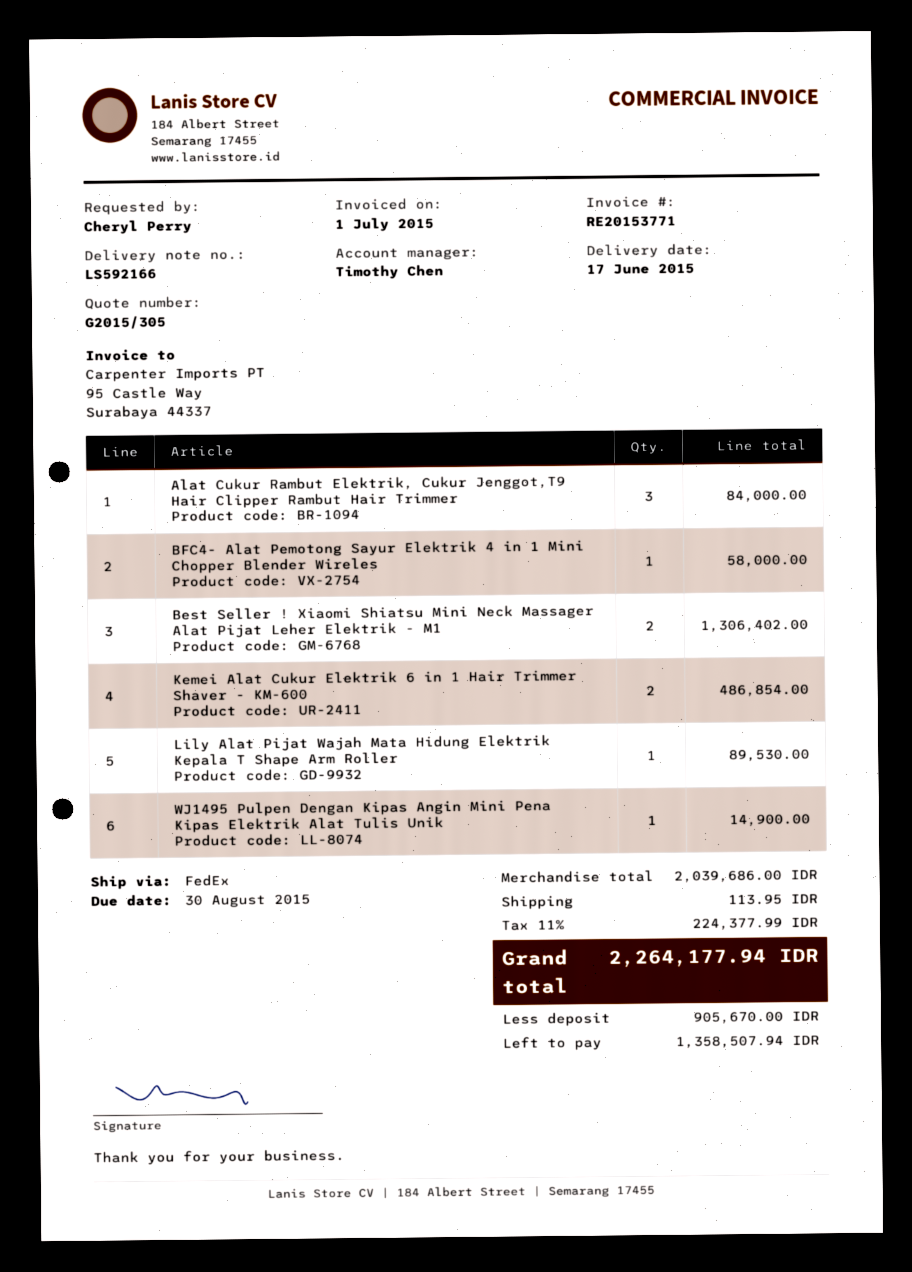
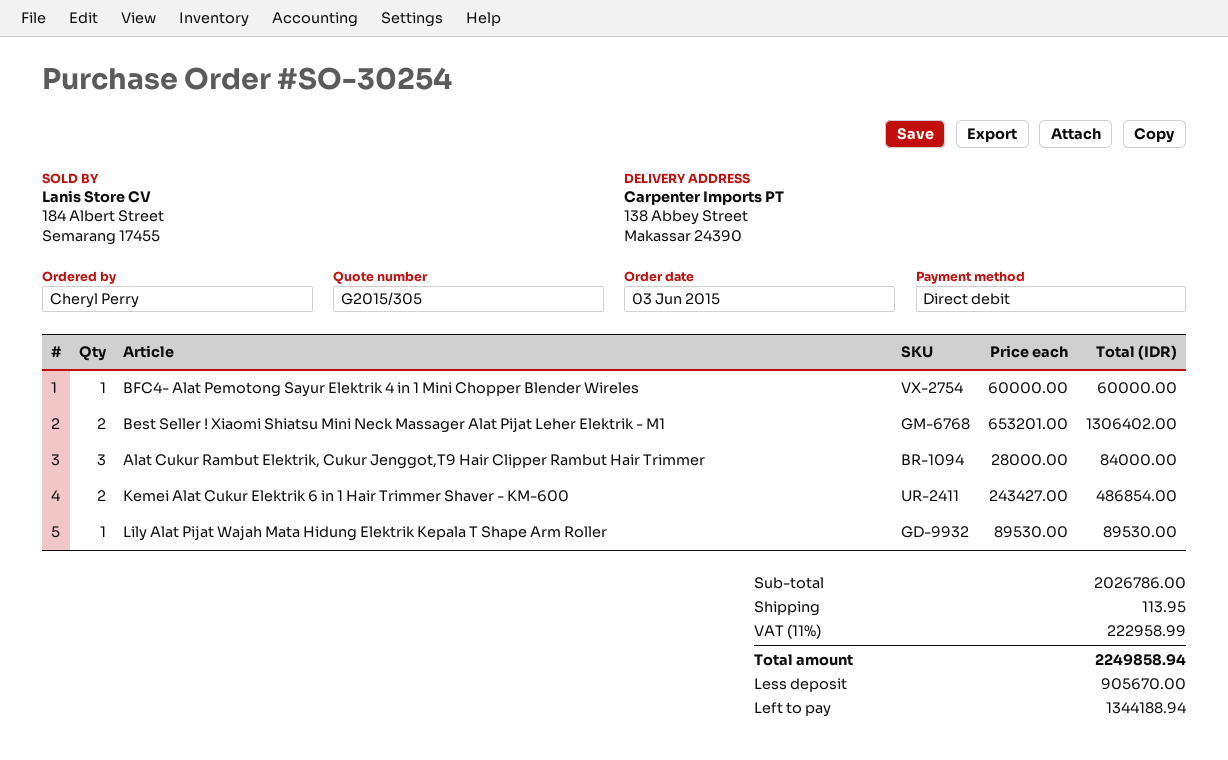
BFC4- Alat Pemotong Sayur Elektrik 4 in 1 Mini Chopper Blender Wireles: 1 for 58000.00 -> 1 for 60000.00
WJ1495 Pulpen Dengan Kipas Angin Mini Pena Kipas Elektrik Alat Tulis Unik: 1 for 14900.00 -> none
subtotal: 2039686.00 -> 2026786.00
tax: 11% = 224377.99 -> 11% = 222958.99
total: 2264177.94 -> 2249858.94
balance: 1358507.94 -> 1344188.94

